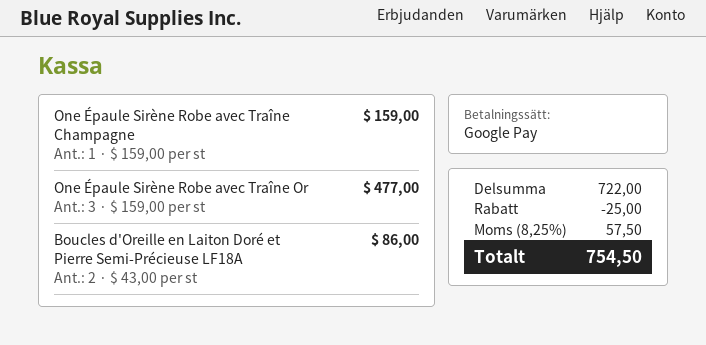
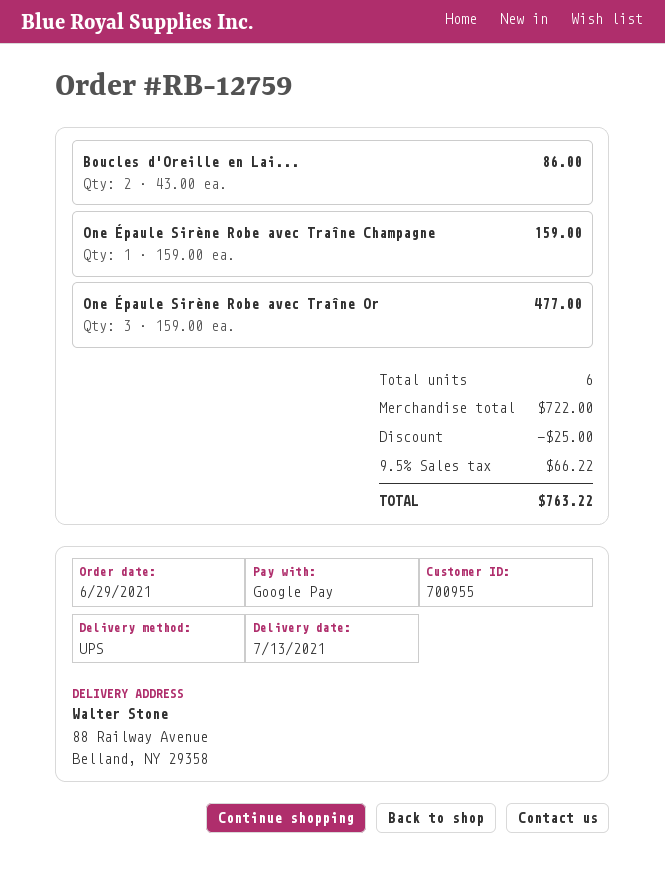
tax: 8.25% = 57.50 -> 9.5% = 66.22
total: 754.50 -> 763.22

